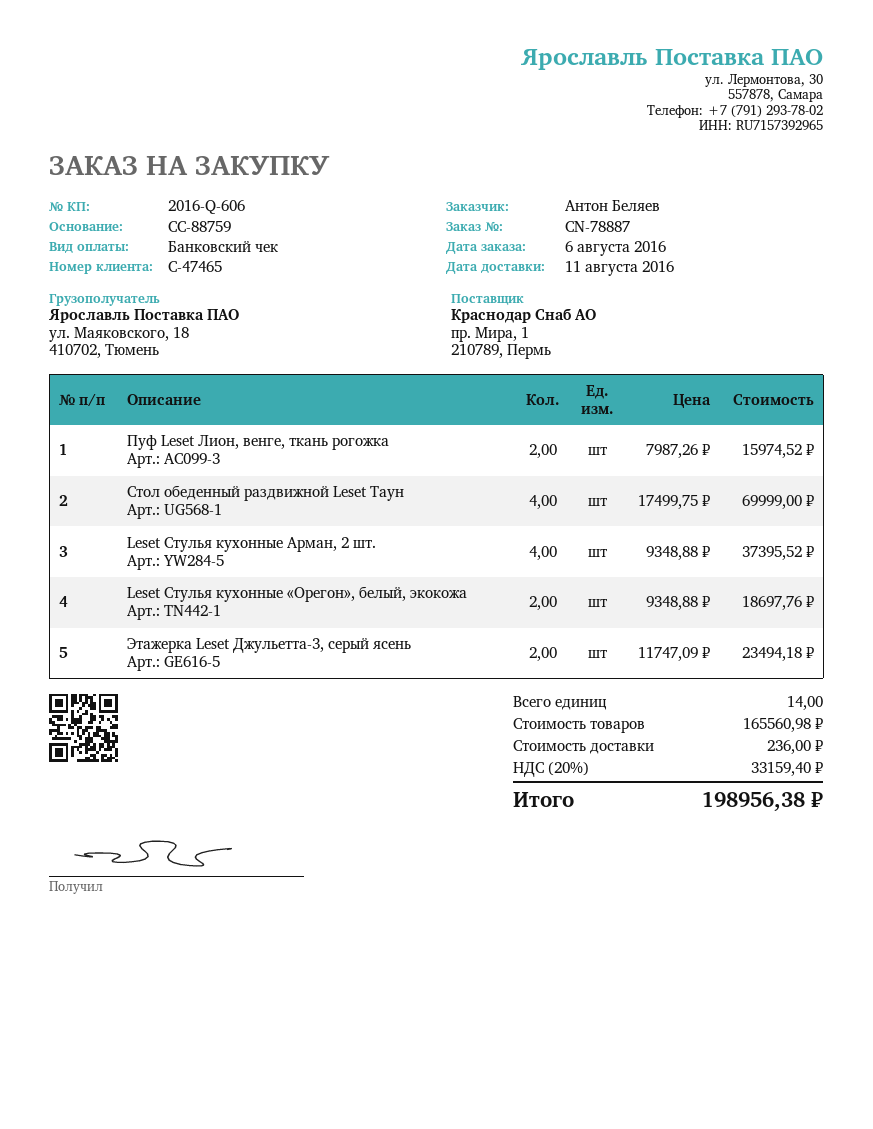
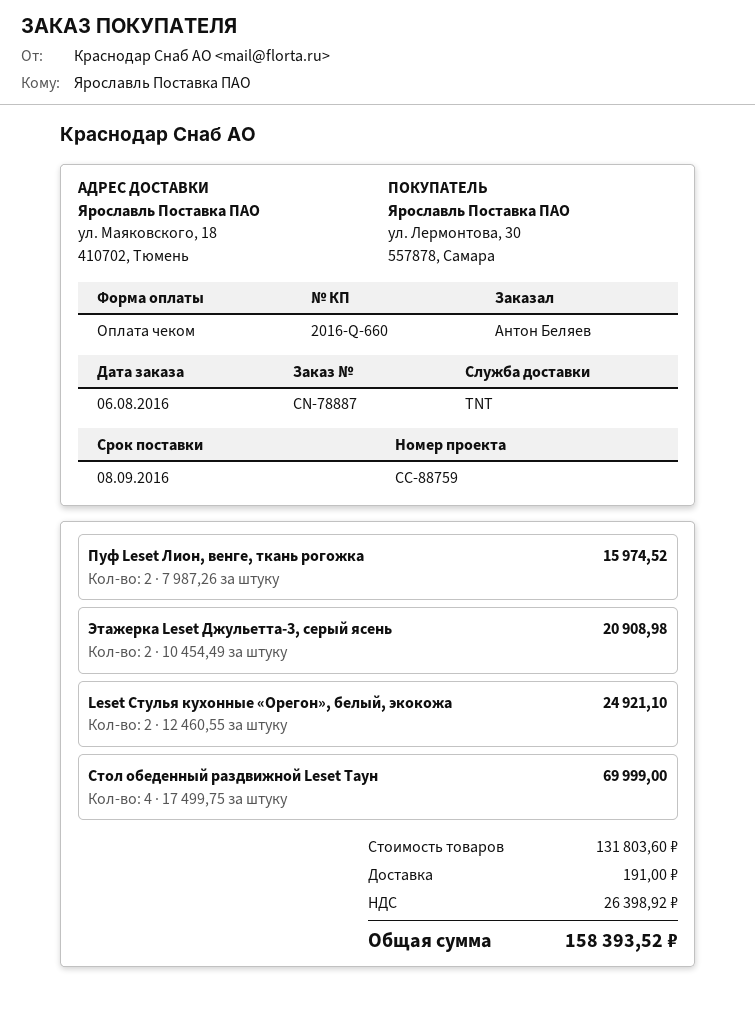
quote number: 2016-Q-606 -> 2016-Q-660
delivery date: 2016-08-11 -> 2016-09-08
Leset Стулья кухонные Арман, 2 шт.: 4 x 9348.88 = 37395.52 -> none
Leset Стулья кухонные «Орегон», белый, экокожа: 2 x 9348.88 = 18697.76 -> 2 x 12460.55 = 24921.10
Этажерка Leset Джульетта-3, серый ясень: 2 x 11747.09 = 23494.18 -> 2 x 10454.49 = 20908.98
subtotal: 165560.98 -> 131803.60
shipping: 236.00 -> 191.00
tax: 33159.40 -> 26398.92
total: 198956.38 -> 158393.52

